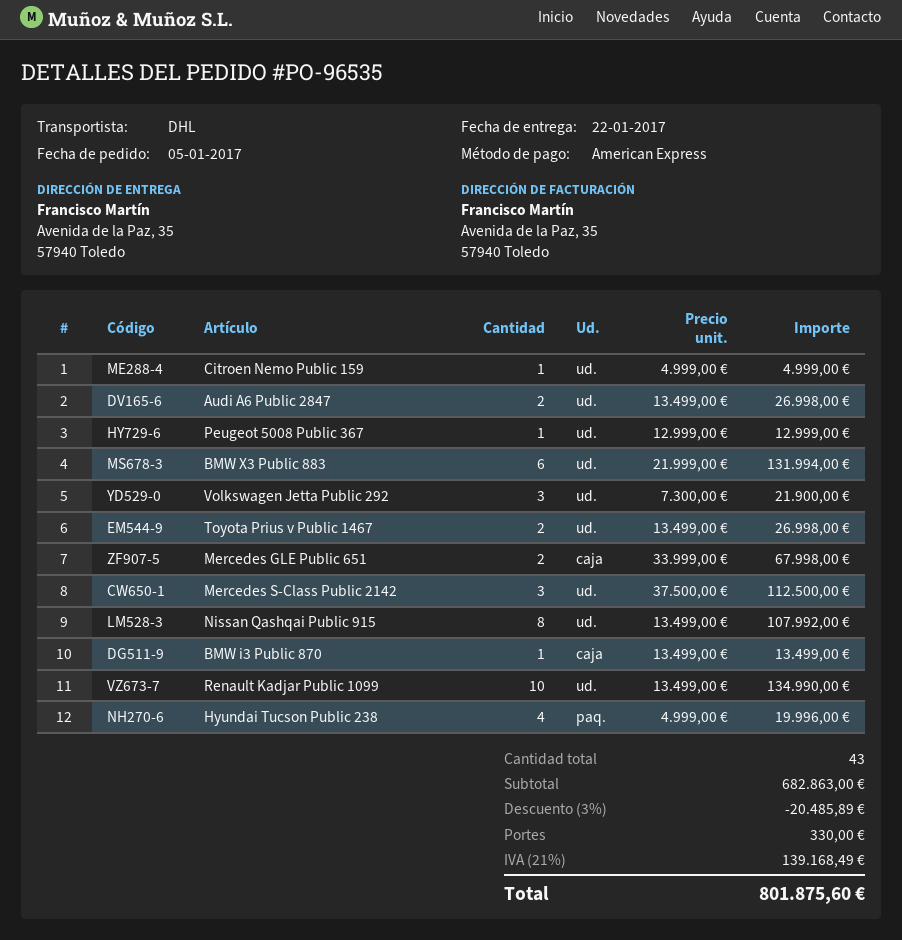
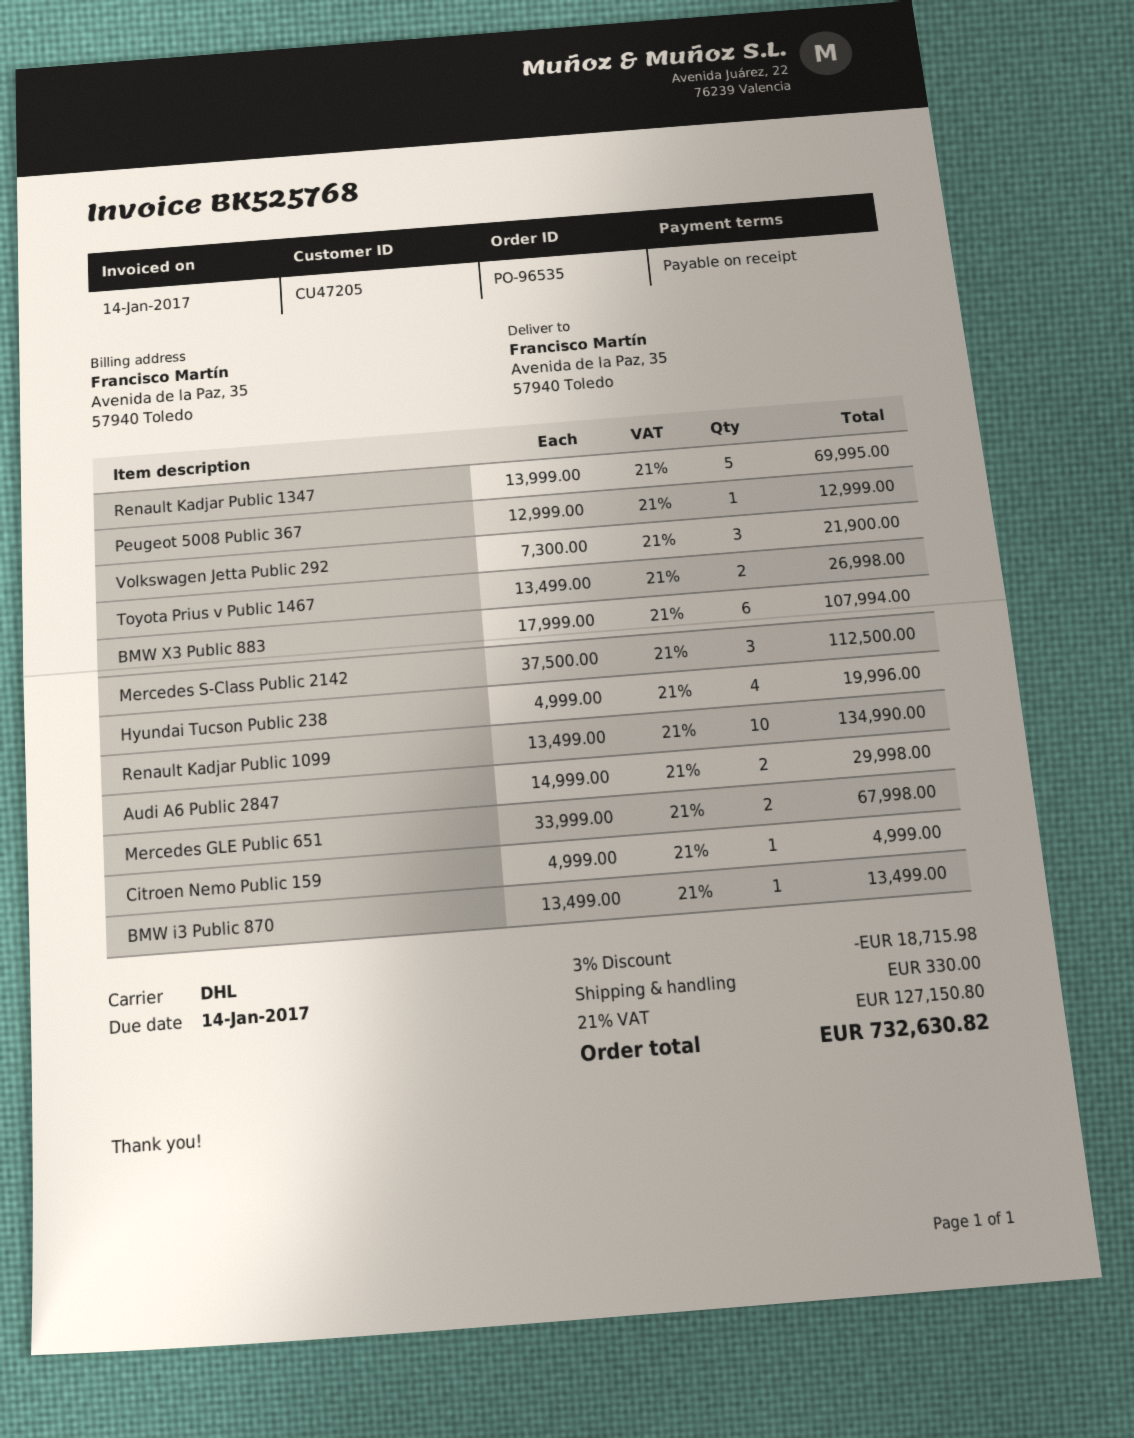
Audi A6 Public 2847: 2 x 13499.00 = 26998.00 -> 2 x 14999.00 = 29998.00
BMW X3 Public 883: 6 x 21999.00 = 131994.00 -> 6 x 17999.00 = 107994.00
Nissan Qashqai Public 915: 8 x 13499.00 = 107992.00 -> none
Renault Kadjar Public 1347: none -> 5 x 13999.00 = 69995.00
discount: 3% = 20485.89 -> 3% = 18715.98
tax: 21% = 139168.49 -> 21% = 127150.80
total: 801875.60 -> 732630.82

